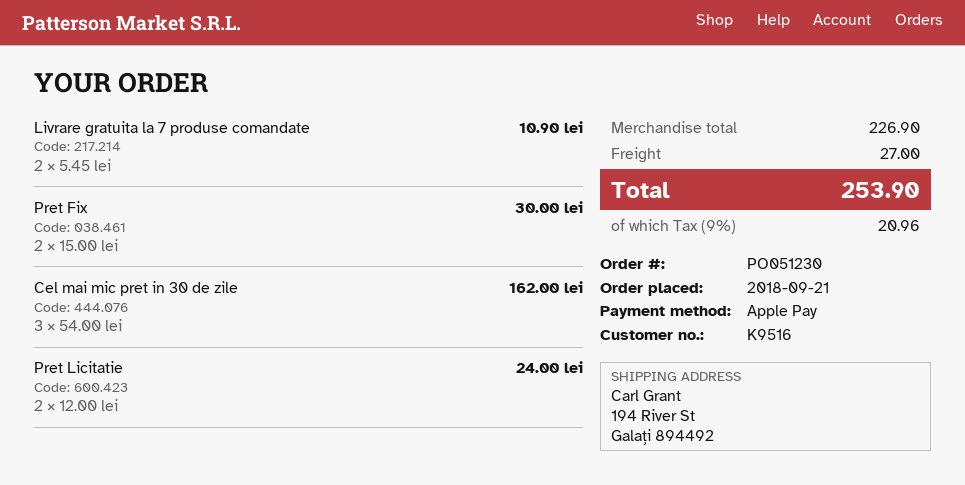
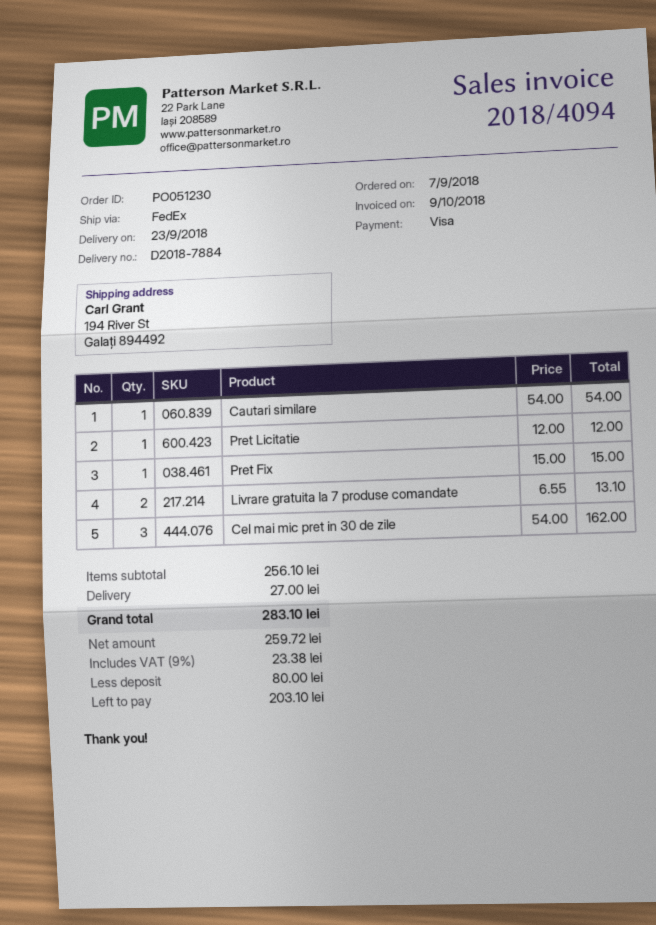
order date: 2018-09-21 -> 2018-09-07
payment method: Apple Pay -> Visa
Livrare gratuita la 7 produse comandate: 2 x 5.45 = 10.90 -> 2 x 6.55 = 13.10
Pret Fix: 2 x 15.00 = 30.00 -> 1 x 15.00 = 15.00
Pret Licitatie: 2 x 12.00 = 24.00 -> 1 x 12.00 = 12.00
Cautari similare: none -> 1 x 54.00 = 54.00
subtotal: 226.90 -> 256.10
tax: 9% = 20.96 -> 9% = 23.38
total: 253.90 -> 283.10

